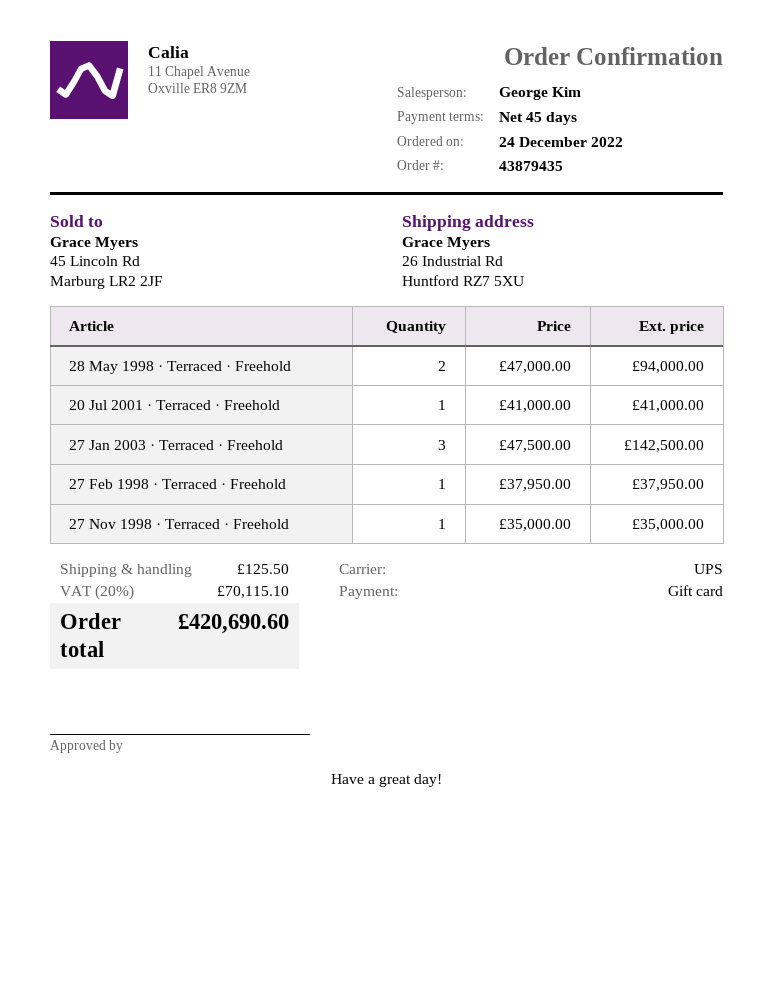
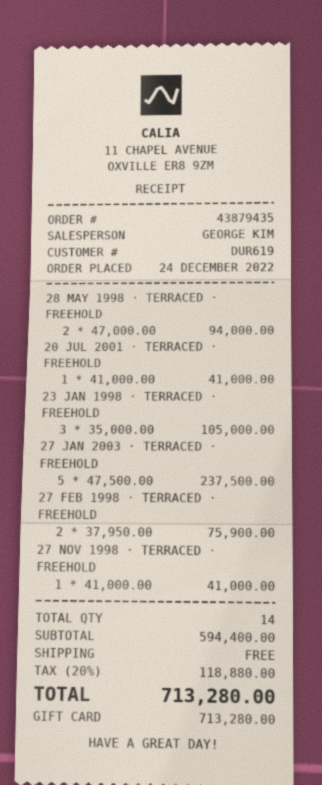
27 Jan 2003 · Terraced · Freehold: 3 x 47500.00 = 142500.00 -> 5 x 47500.00 = 237500.00
27 Feb 1998 · Terraced · Freehold: 1 x 37950.00 = 37950.00 -> 2 x 37950.00 = 75900.00
27 Nov 1998 · Terraced · Freehold: 1 x 35000.00 = 35000.00 -> 1 x 41000.00 = 41000.00
23 JAN 1998 · TERRACED · FREEHOLD: none -> 3 x 35000.00 = 105000.00
shipping: 125.50 -> 0.00
tax: 20% = 70115.10 -> 20% = 118880.00
total: 420690.60 -> 713280.00

